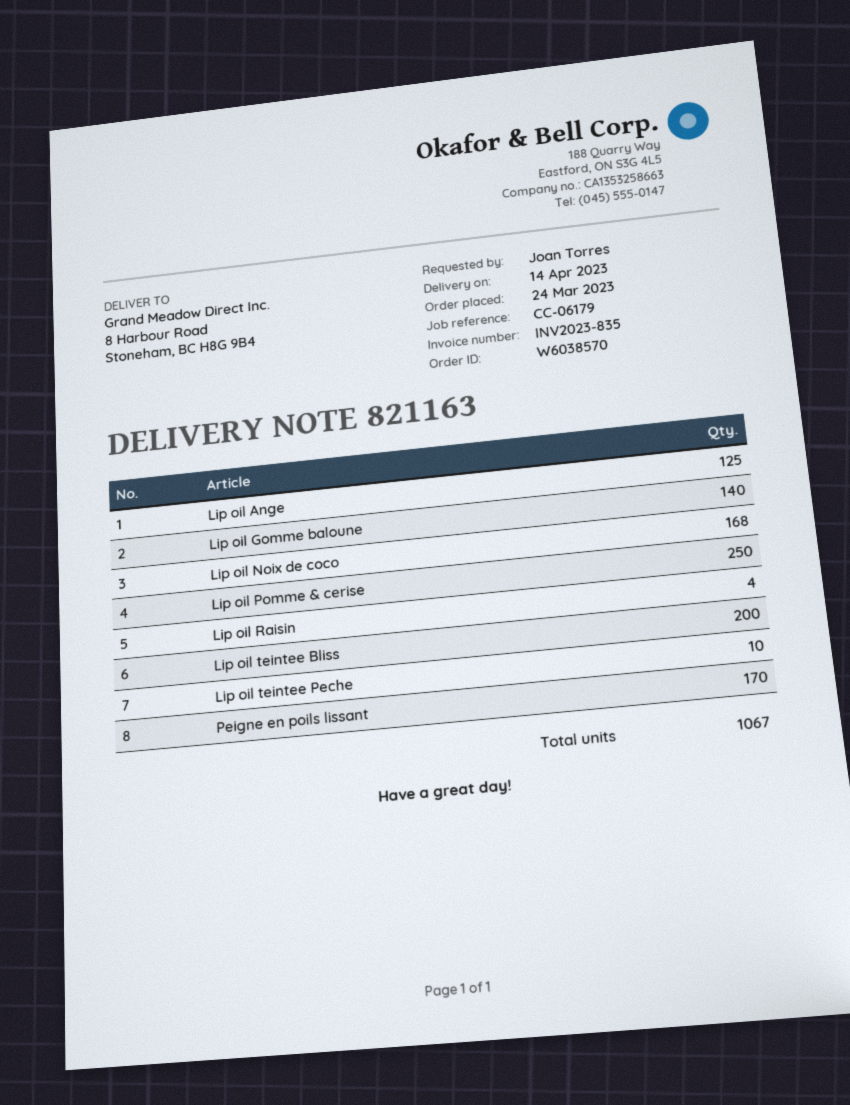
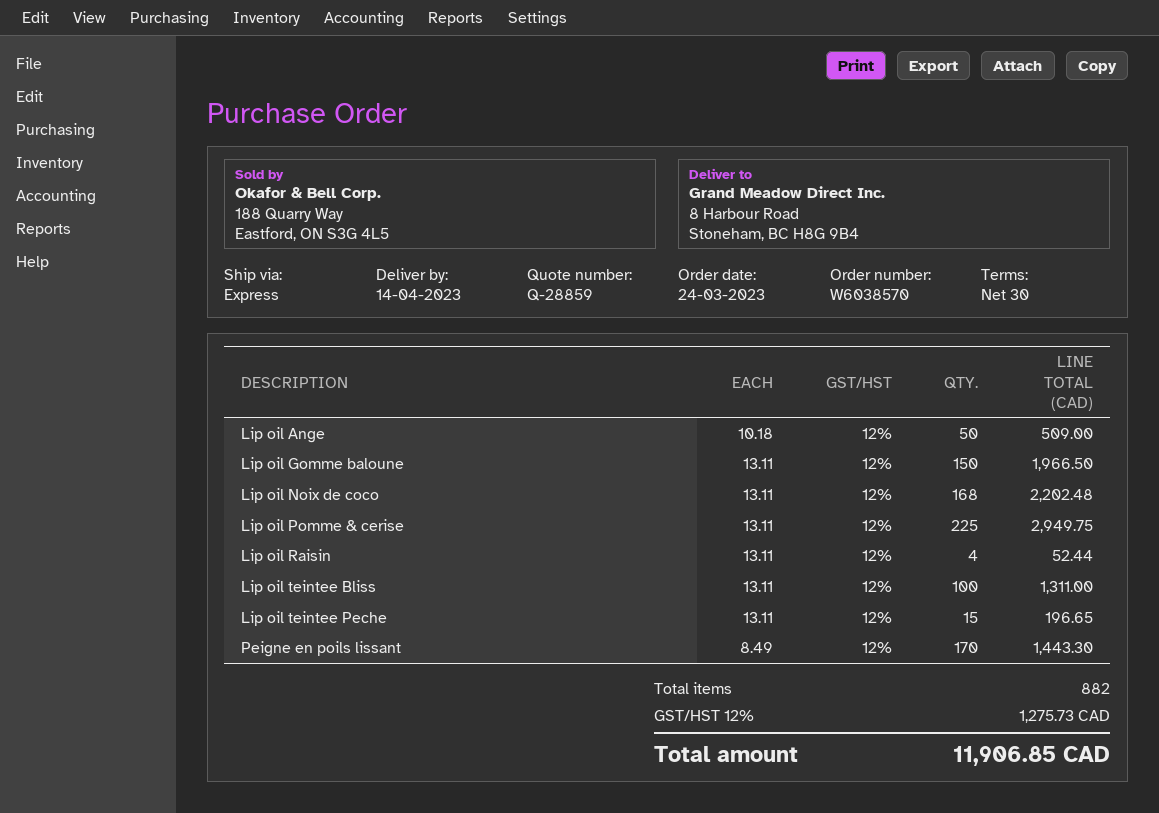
Lip oil Ange: 125 -> 50
Lip oil Gomme baloune: 140 -> 150
Lip oil Pomme & cerise: 250 -> 225
Lip oil teintee Bliss: 200 -> 100
Lip oil teintee Peche: 10 -> 15
total quantity: 1067 -> 882

